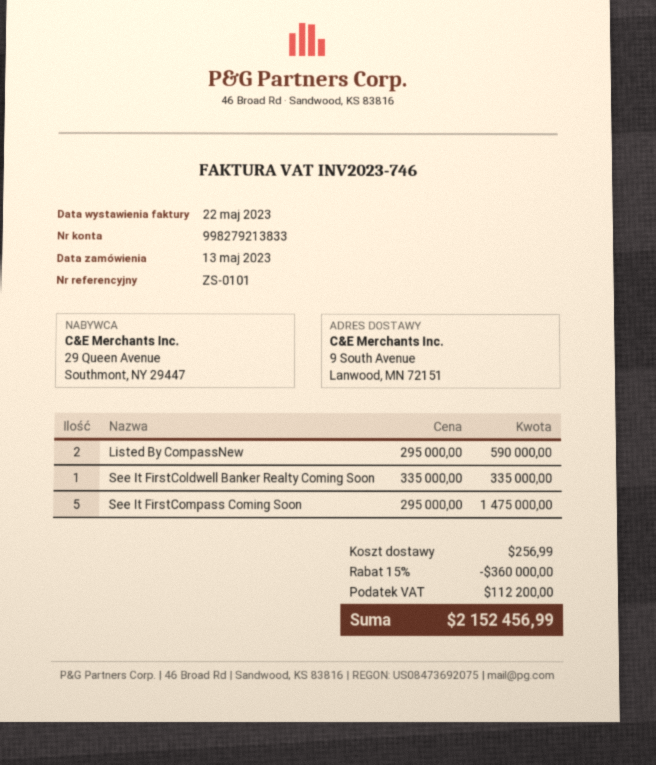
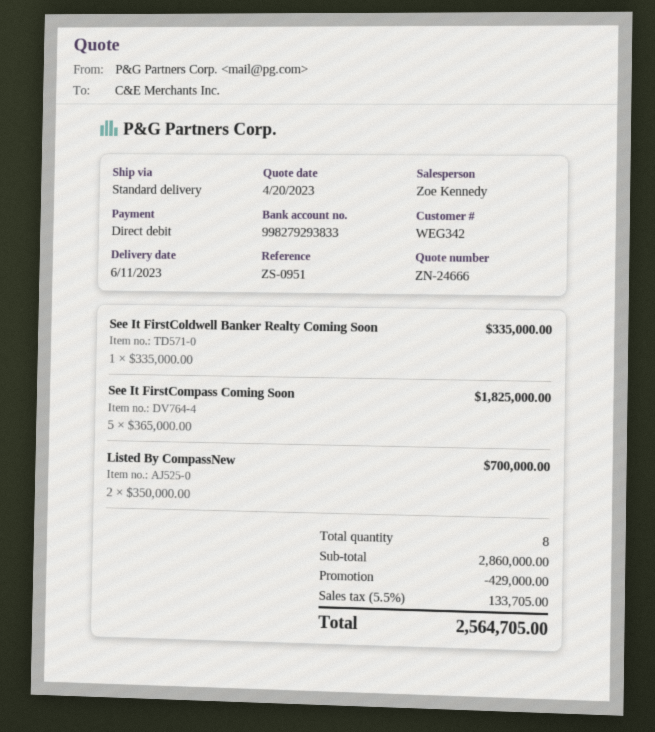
reference: ZS-0101 -> ZS-0951
bank account: 998279213833 -> 998279293833
Listed By CompassNew: 2 x 295000.00 = 590000.00 -> 2 x 350000.00 = 700000.00
See It FirstCompass Coming Soon: 5 x 295000.00 = 1475000.00 -> 5 x 365000.00 = 1825000.00
discount: 360000.00 -> 429000.00
shipping: 256.99 -> none
tax: 112200.00 -> 133705.00
total: 2152456.99 -> 2564705.00

